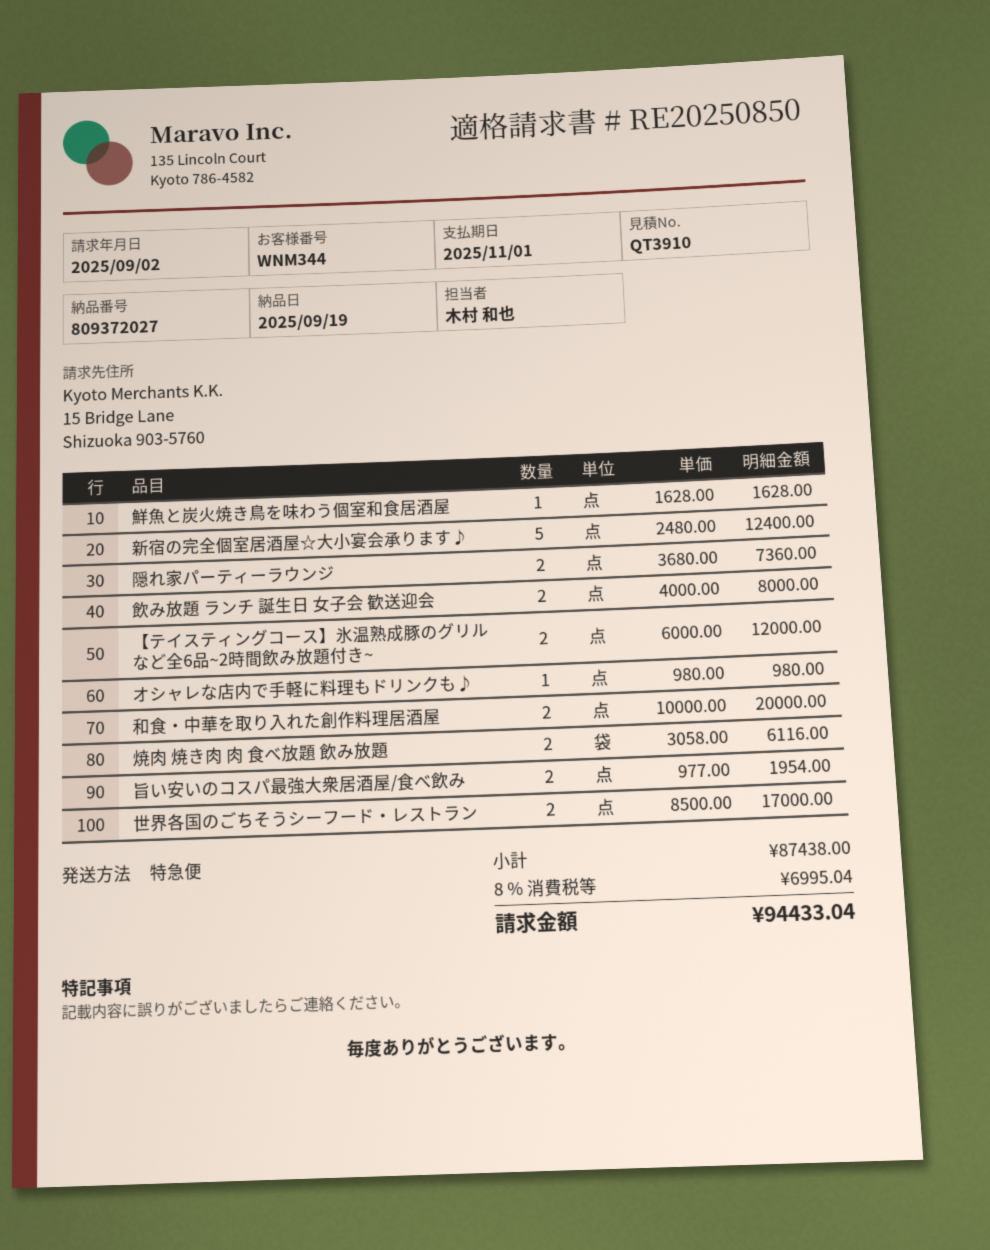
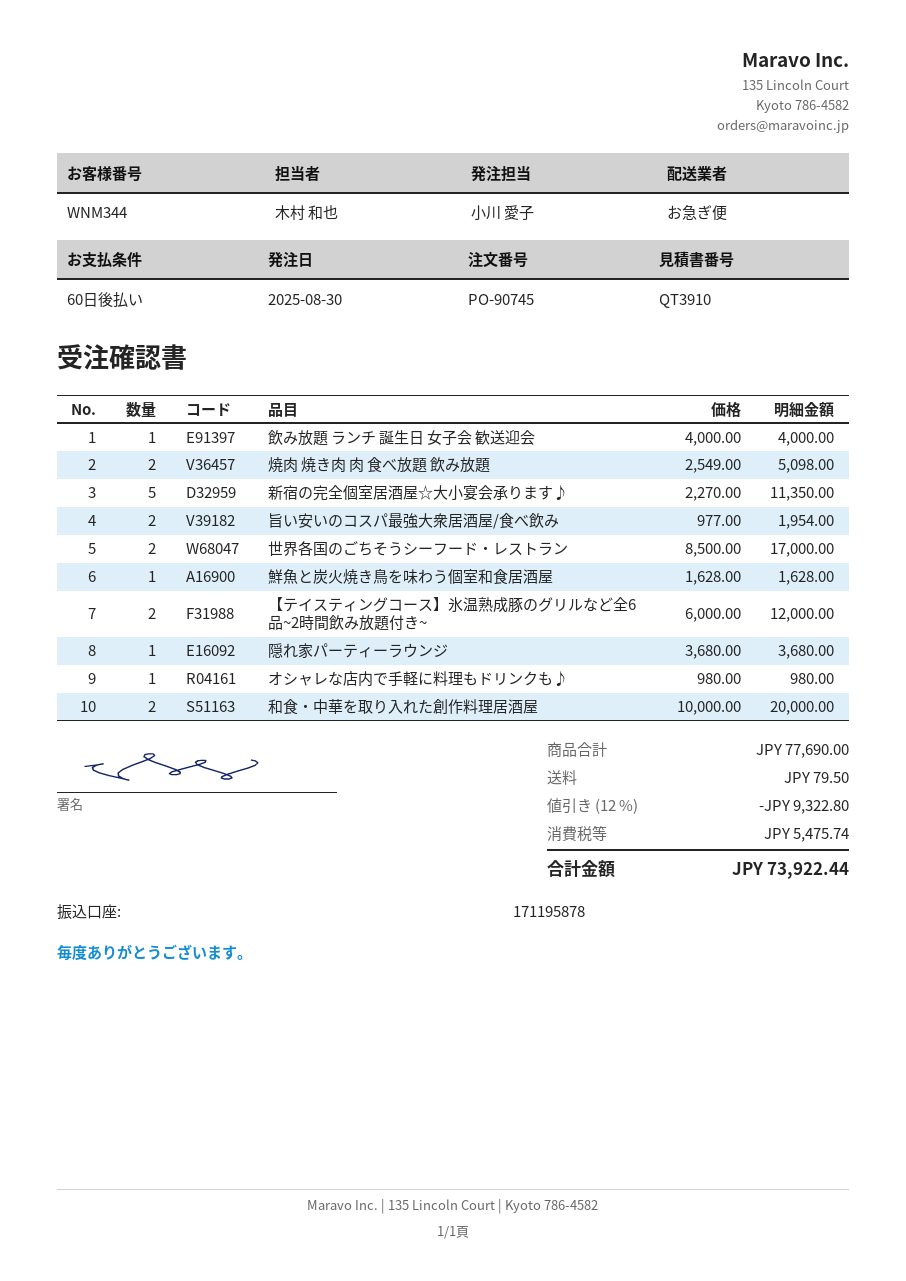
新宿の完全個室居酒屋☆大小宴会承ります♪: 5 x 2480.00 = 12400.00 -> 5 x 2270.00 = 11350.00
隠れ家パーティーラウンジ: 2 x 3680.00 = 7360.00 -> 1 x 3680.00 = 3680.00
飲み放題 ランチ 誕生日 女子会 歓送迎会: 2 x 4000.00 = 8000.00 -> 1 x 4000.00 = 4000.00
焼肉 焼き肉 肉 食べ放題 飲み放題: 2 x 3058.00 = 6116.00 -> 2 x 2549.00 = 5098.00
subtotal: 87438.00 -> 77690.00
discount: none -> 12% = 9322.80
shipping: none -> 79.50
tax: 6995.04 -> 5475.74
total: 94433.04 -> 73922.44

